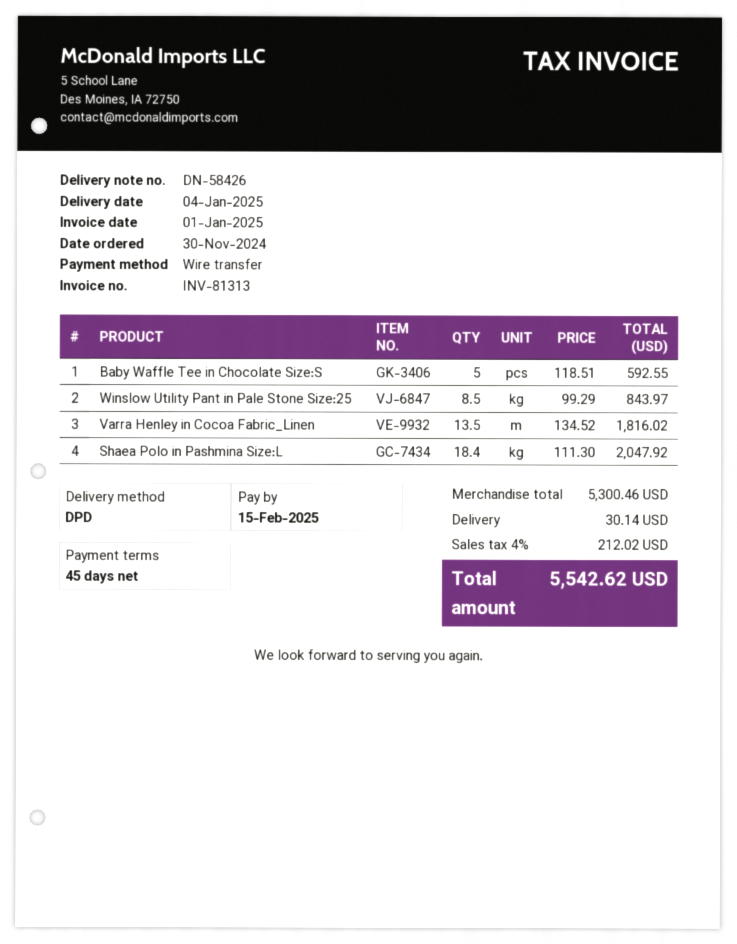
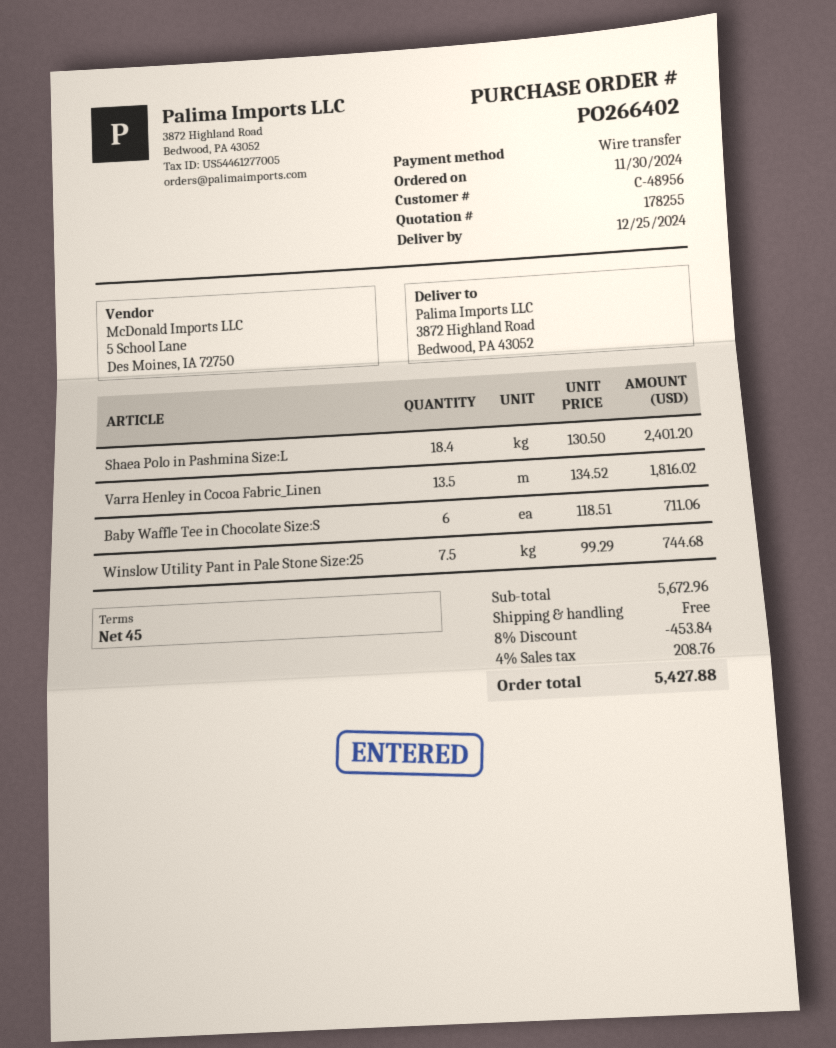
delivery date: 2025-01-04 -> 2024-12-25
Baby Waffle Tee in Chocolate Size:S: 5 x 118.51 = 592.55 -> 6 x 118.51 = 711.06
Winslow Utility Pant in Pale Stone Size:25: 8.5 x 99.29 = 843.97 -> 7.5 x 99.29 = 744.68
Shaea Polo in Pashmina Size:L: 18.4 x 111.30 = 2047.92 -> 18.4 x 130.50 = 2401.20
subtotal: 5300.46 -> 5672.96
discount: none -> 8% = 453.84
shipping: 30.14 -> 0.00
tax: 4% = 212.02 -> 4% = 208.76
total: 5542.62 -> 5427.88

